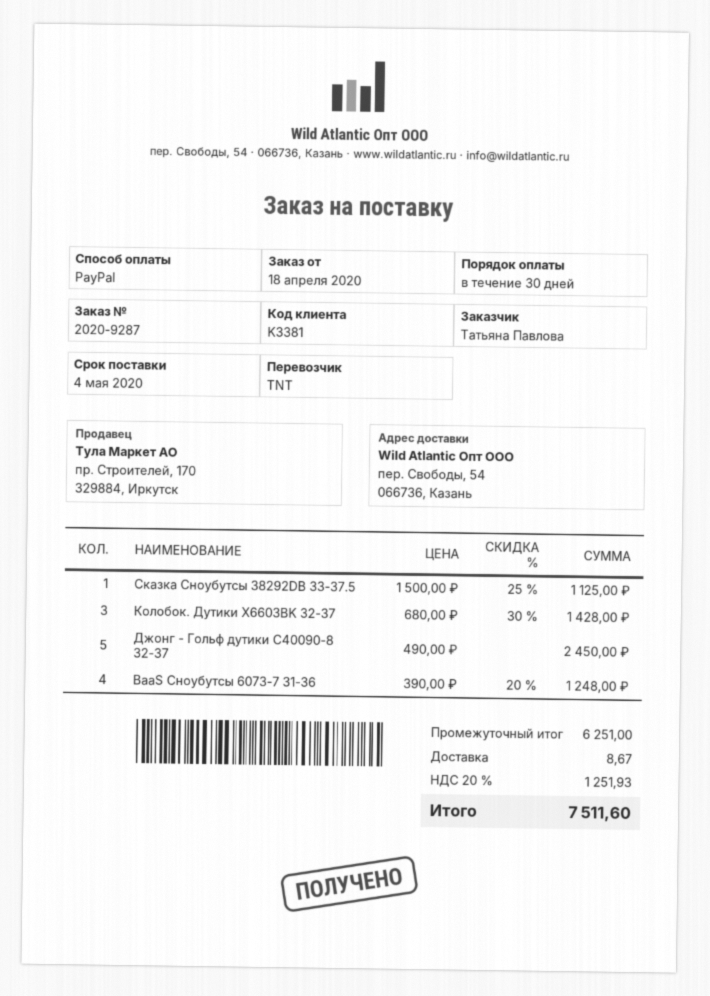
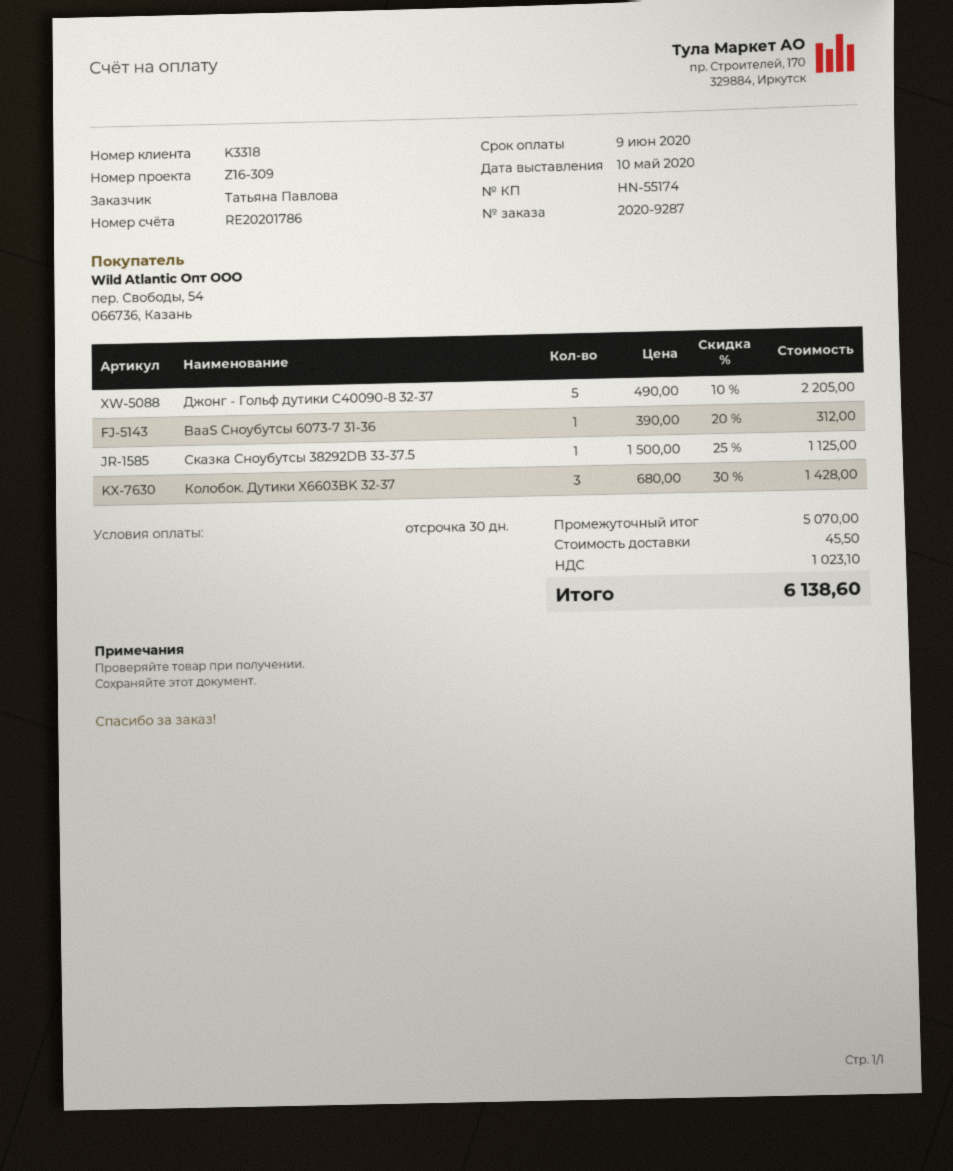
customer number: K3381 -> K3318
Джонг - Гольф дутики C40090-8 32-37: 5 x 490.00 = 2450.00 -> 5 x 490.00 - 10% = 2205.00
BaaS Сноубутсы 6073-7 31-36: 4 x 390.00 - 20% = 1248.00 -> 1 x 390.00 - 20% = 312.00
subtotal: 6251.00 -> 5070.00
shipping: 8.67 -> 45.50
tax: 1251.93 -> 1023.10
total: 7511.60 -> 6138.60

